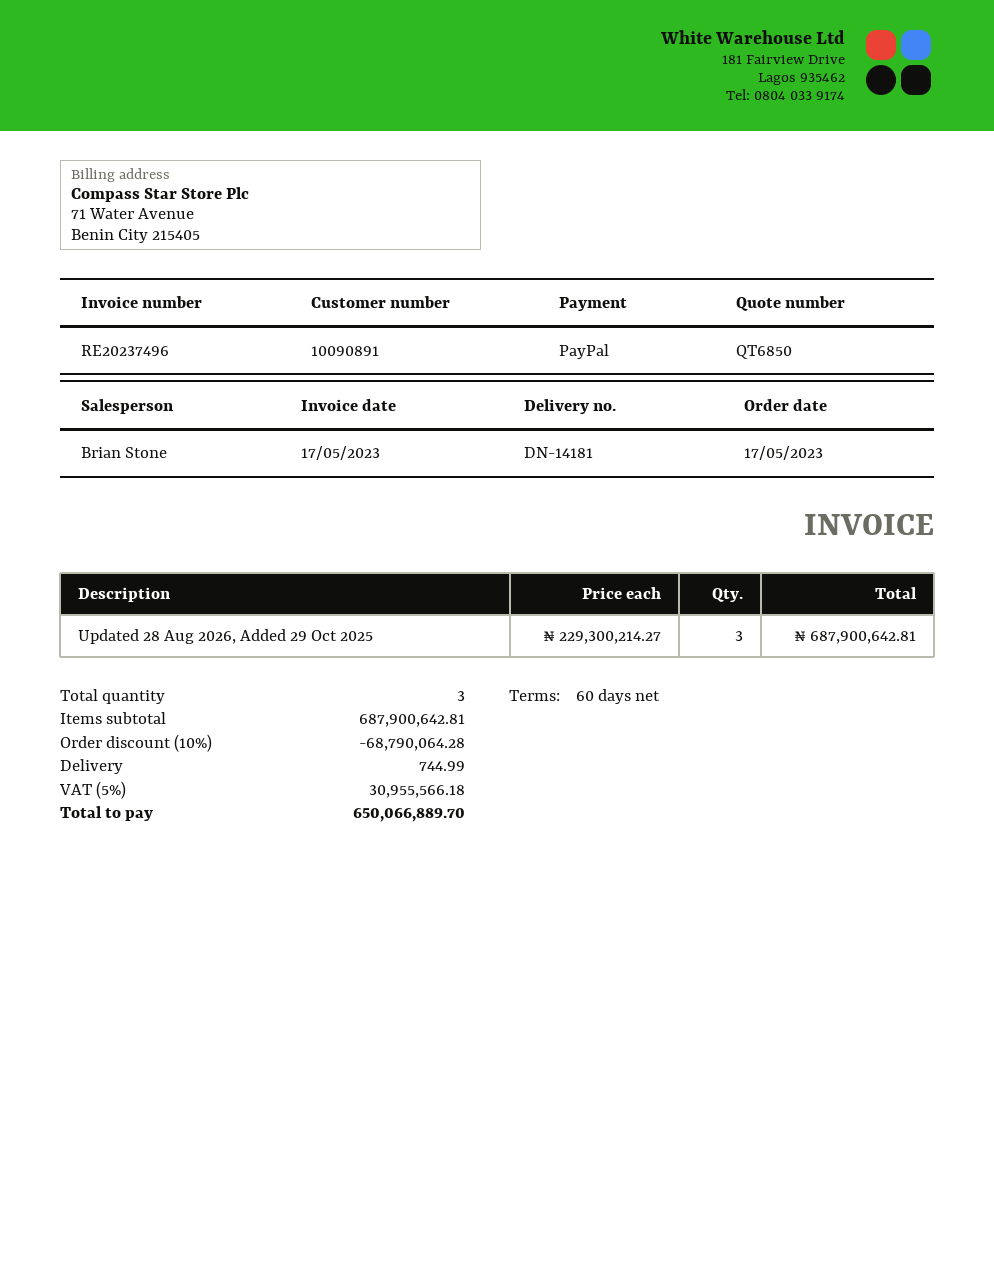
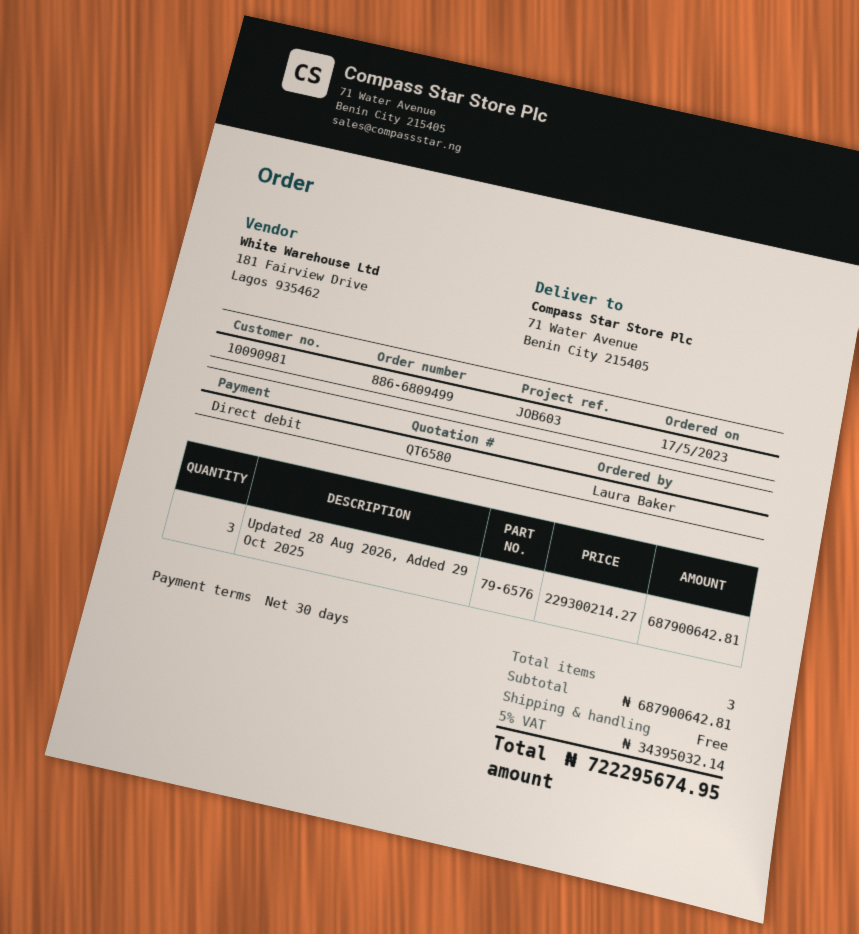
quote number: QT6850 -> QT6580
payment terms: 60 days -> 30 days
customer number: 10090891 -> 10090981
payment method: PayPal -> direct debit
discount: 10% = 68790064.28 -> none
shipping: 744.99 -> 0.00
tax: 5% = 30955566.18 -> 5% = 34395032.14
total: 650066889.70 -> 722295674.95

